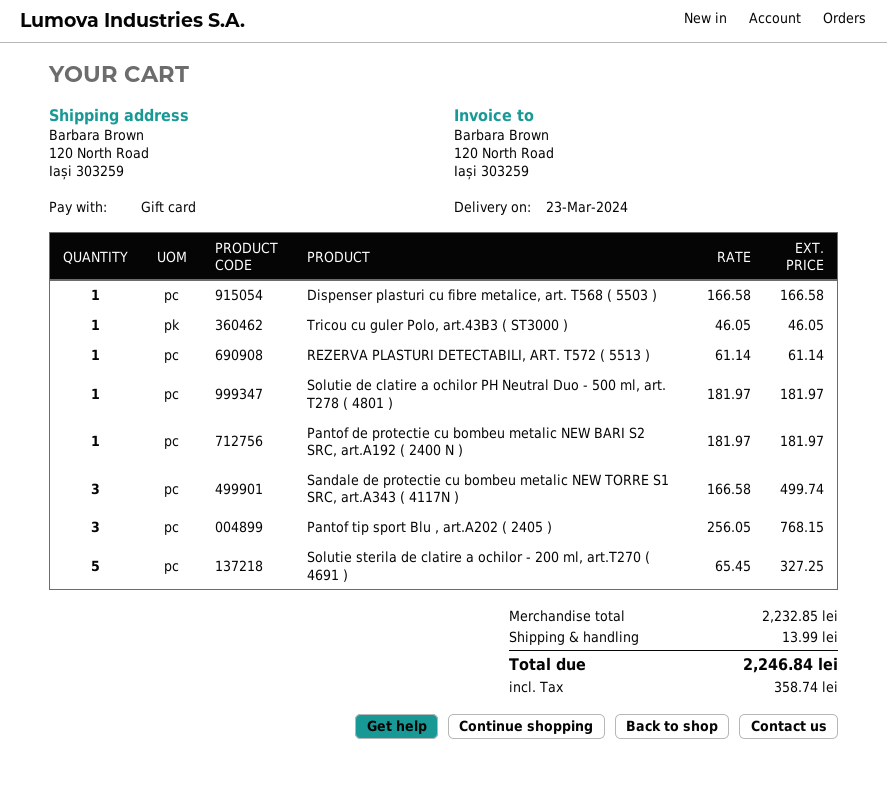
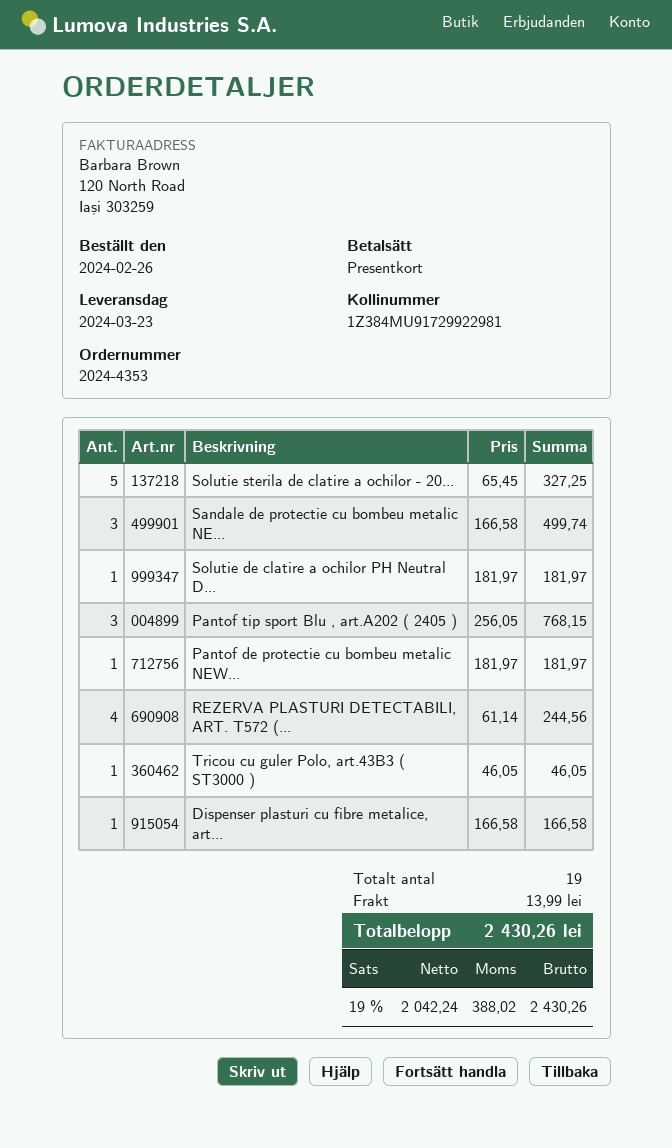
REZERVA PLASTURI DETECTABILI, ART. T572 ( 5513 ): 1 x 61.14 = 61.14 -> 4 x 61.14 = 244.56
tax: 358.74 -> 388.02
total: 2246.84 -> 2430.26

